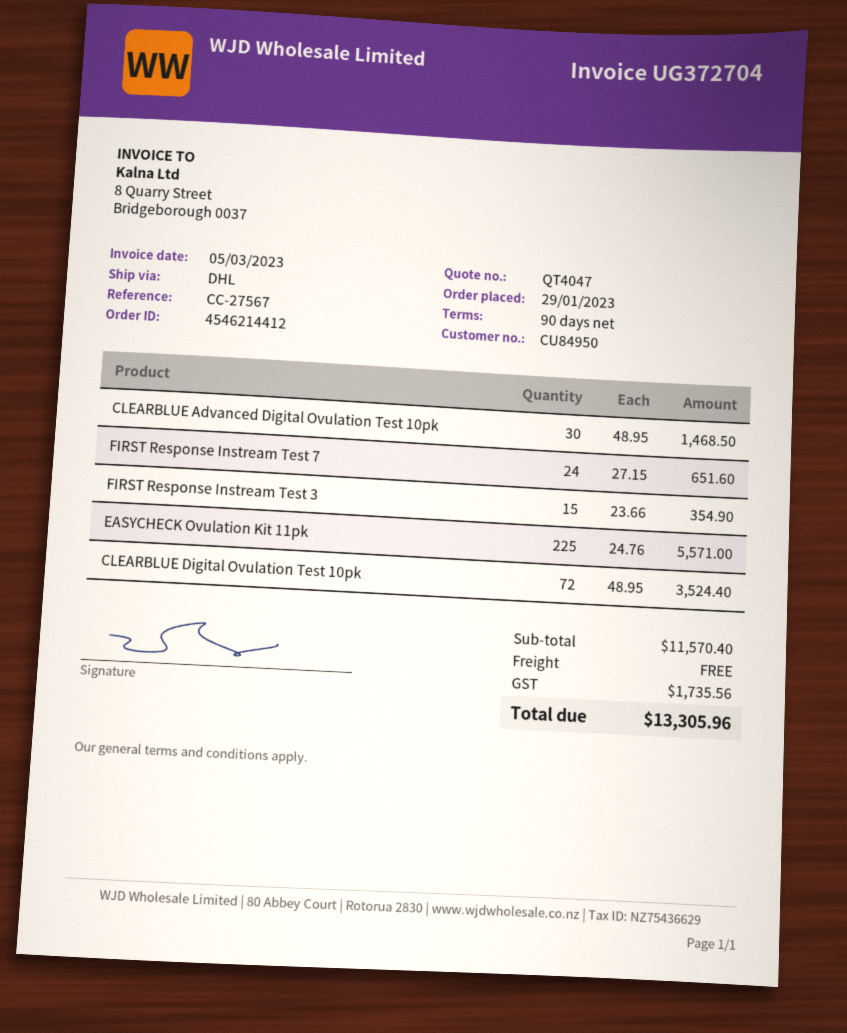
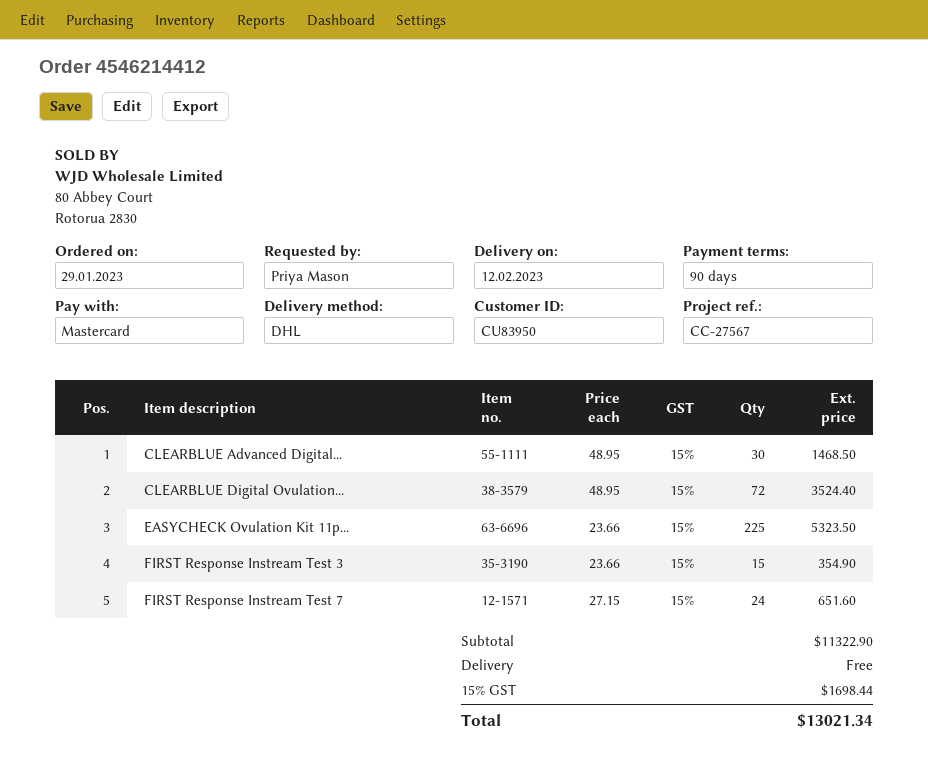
customer number: CU84950 -> CU83950
EASYCHECK Ovulation Kit 11pk: 225 x 24.76 = 5571.00 -> 225 x 23.66 = 5323.50
subtotal: 11570.40 -> 11322.90
tax: 1735.56 -> 1698.44
total: 13305.96 -> 13021.34

